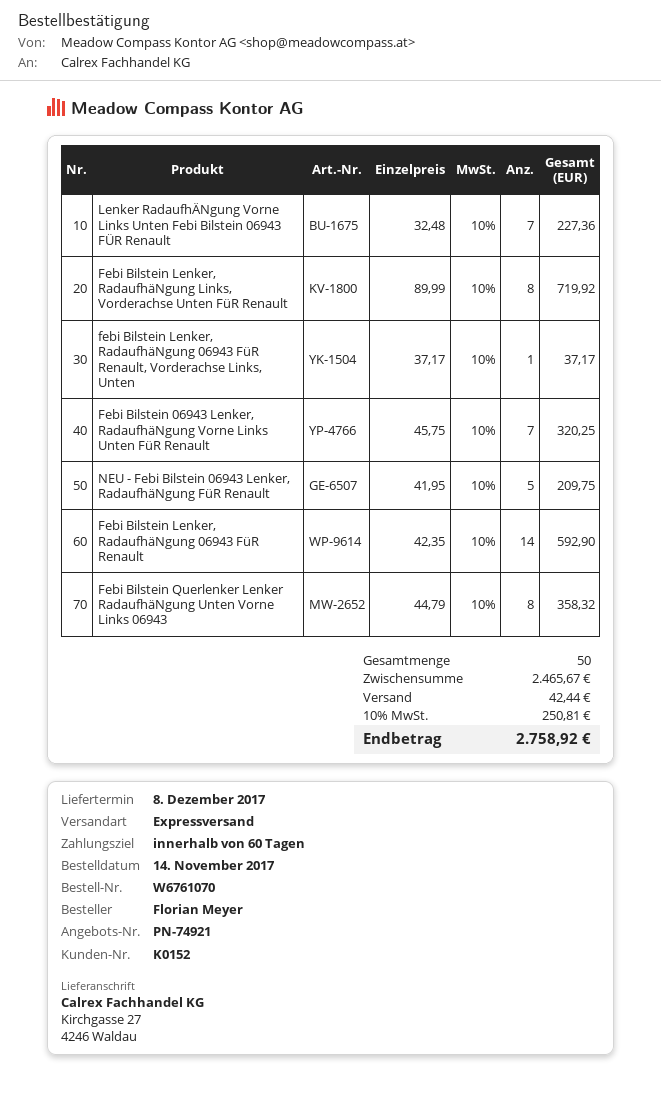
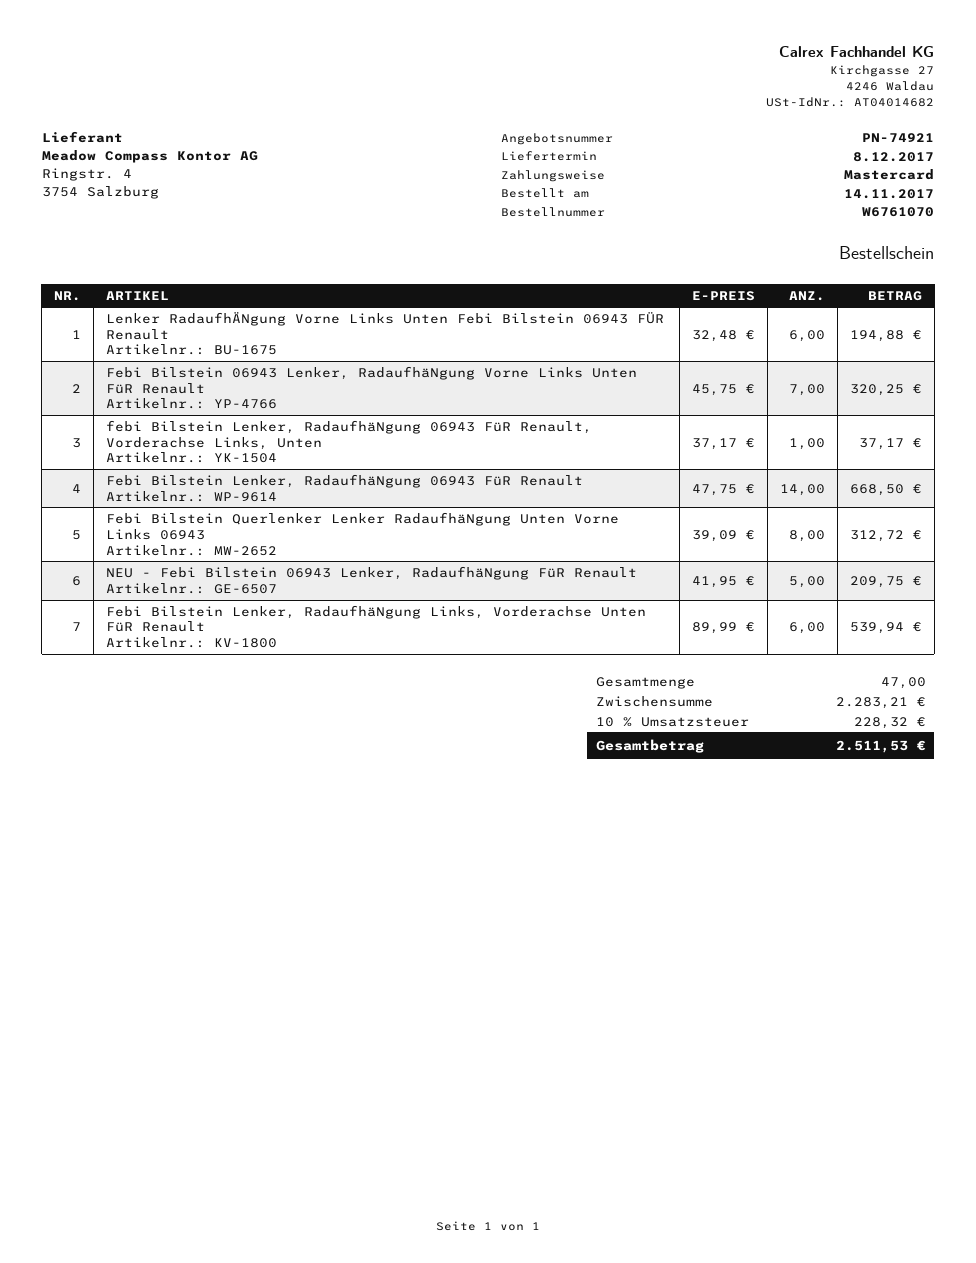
Lenker RadaufhÄNgung Vorne Links Unten Febi Bilstein 06943 FÜR Renault: 7 x 32.48 = 227.36 -> 6 x 32.48 = 194.88
Febi Bilstein Lenker, RadaufhäNgung Links, Vorderachse Unten FüR Renault: 8 x 89.99 = 719.92 -> 6 x 89.99 = 539.94
Febi Bilstein Lenker, RadaufhäNgung 06943 FüR Renault: 14 x 42.35 = 592.90 -> 14 x 47.75 = 668.50
Febi Bilstein Querlenker Lenker RadaufhäNgung Unten Vorne Links 06943: 8 x 44.79 = 358.32 -> 8 x 39.09 = 312.72
total quantity: 50 -> 47
subtotal: 2465.67 -> 2283.21
shipping: 42.44 -> none
tax: 10% = 250.81 -> 10% = 228.32
total: 2758.92 -> 2511.53

